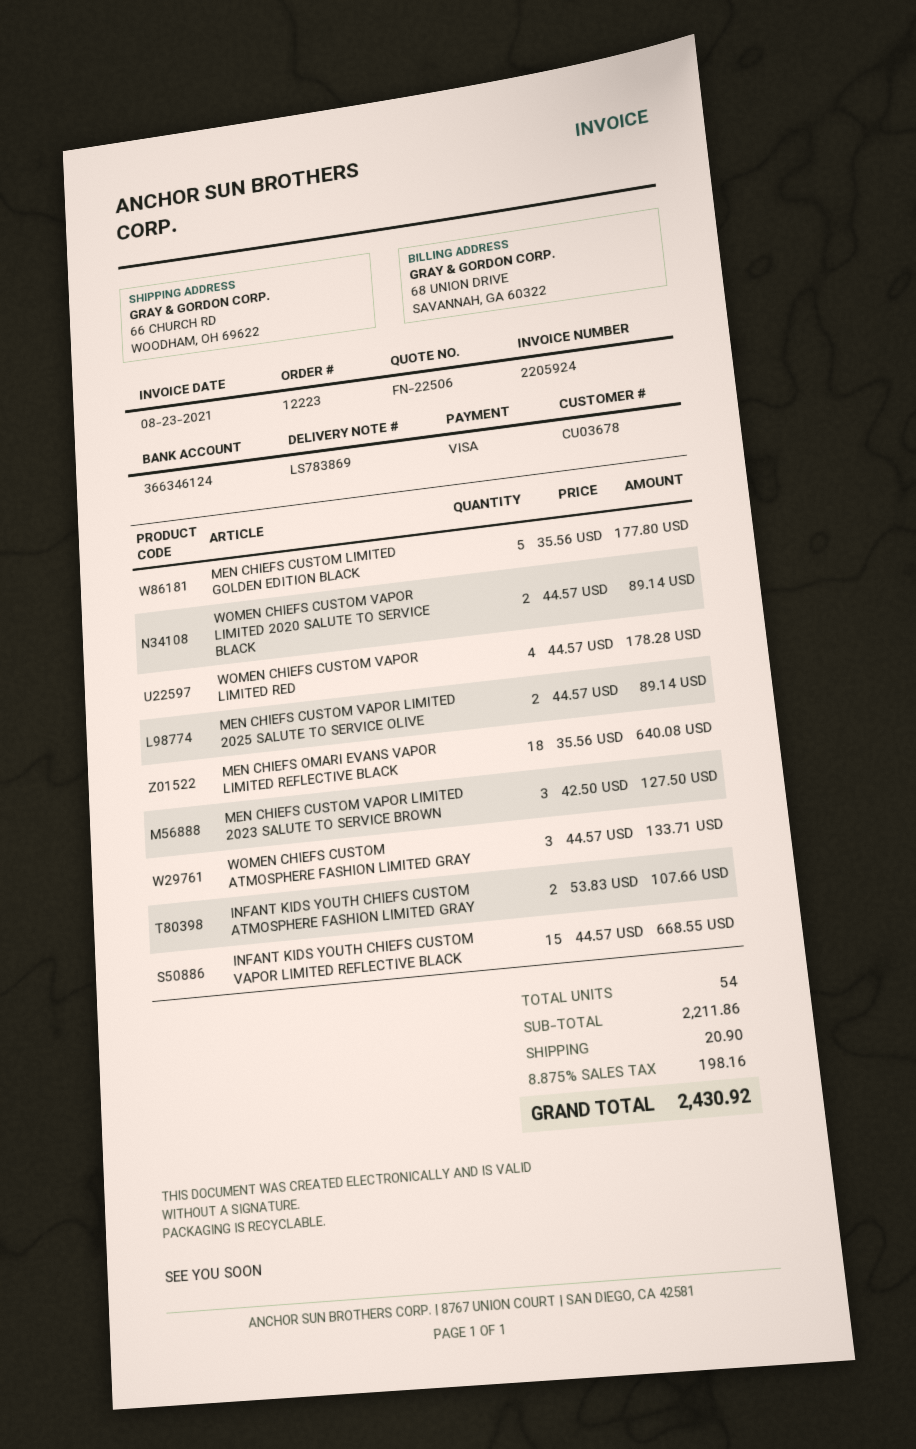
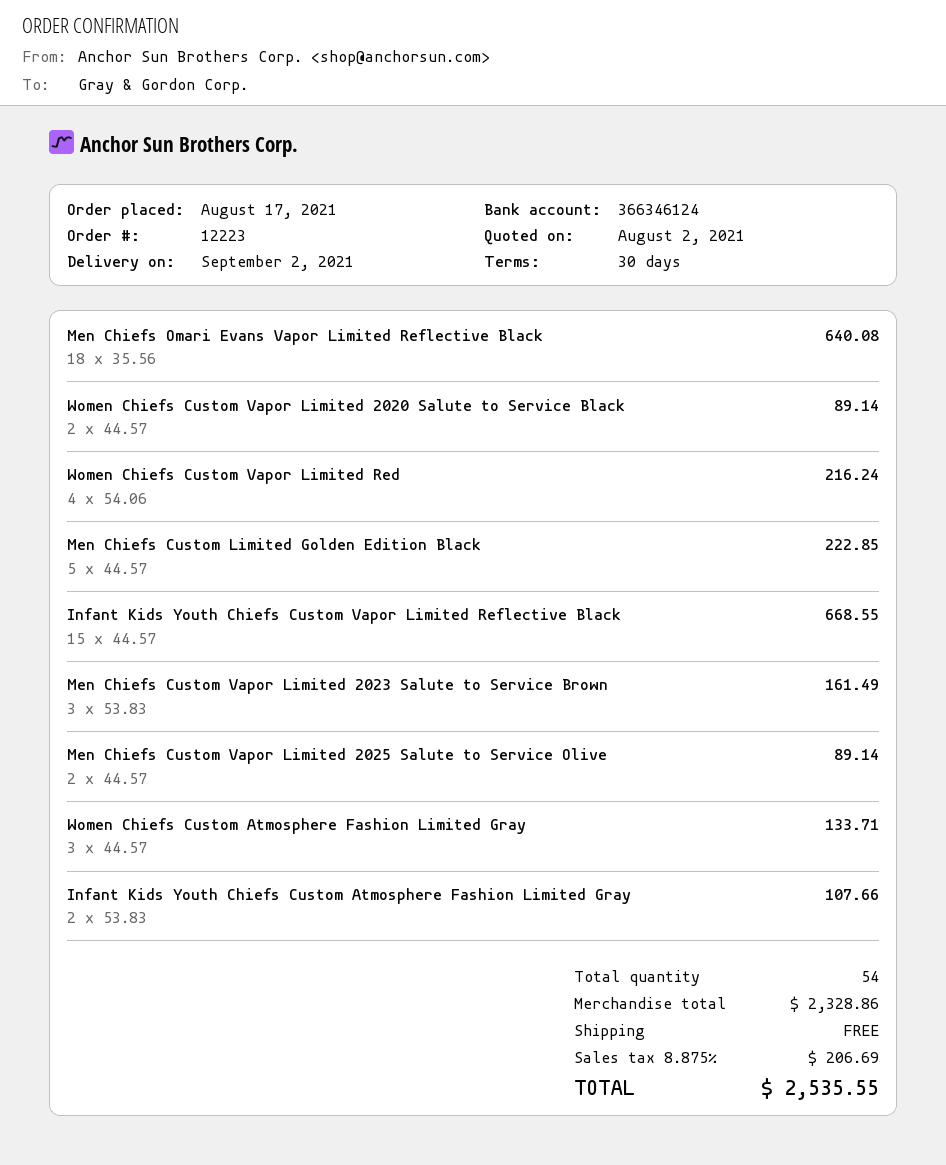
MEN CHIEFS CUSTOM LIMITED GOLDEN EDITION BLACK: 5 x 35.56 = 177.80 -> 5 x 44.57 = 222.85
WOMEN CHIEFS CUSTOM VAPOR LIMITED RED: 4 x 44.57 = 178.28 -> 4 x 54.06 = 216.24
MEN CHIEFS CUSTOM VAPOR LIMITED 2023 SALUTE TO SERVICE BROWN: 3 x 42.50 = 127.50 -> 3 x 53.83 = 161.49
subtotal: 2211.86 -> 2328.86
shipping: 20.90 -> 0.00
tax: 8.875% = 198.16 -> 8.875% = 206.69
total: 2430.92 -> 2535.55

